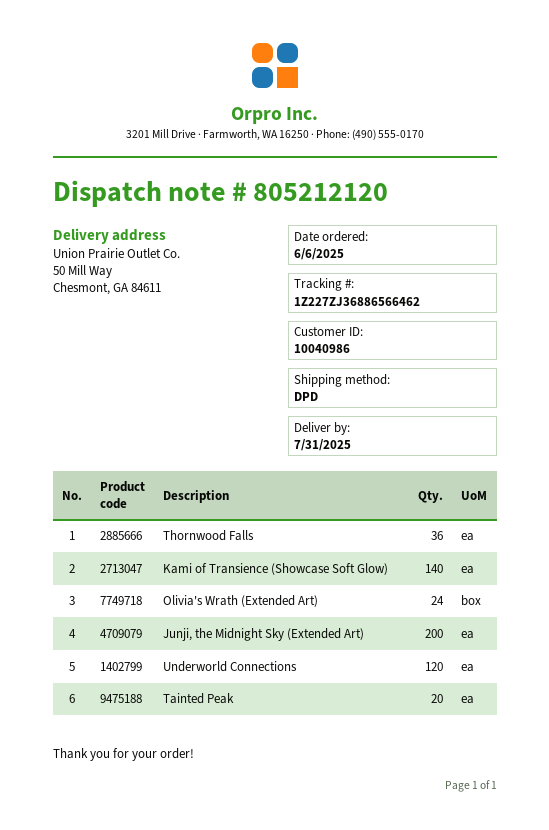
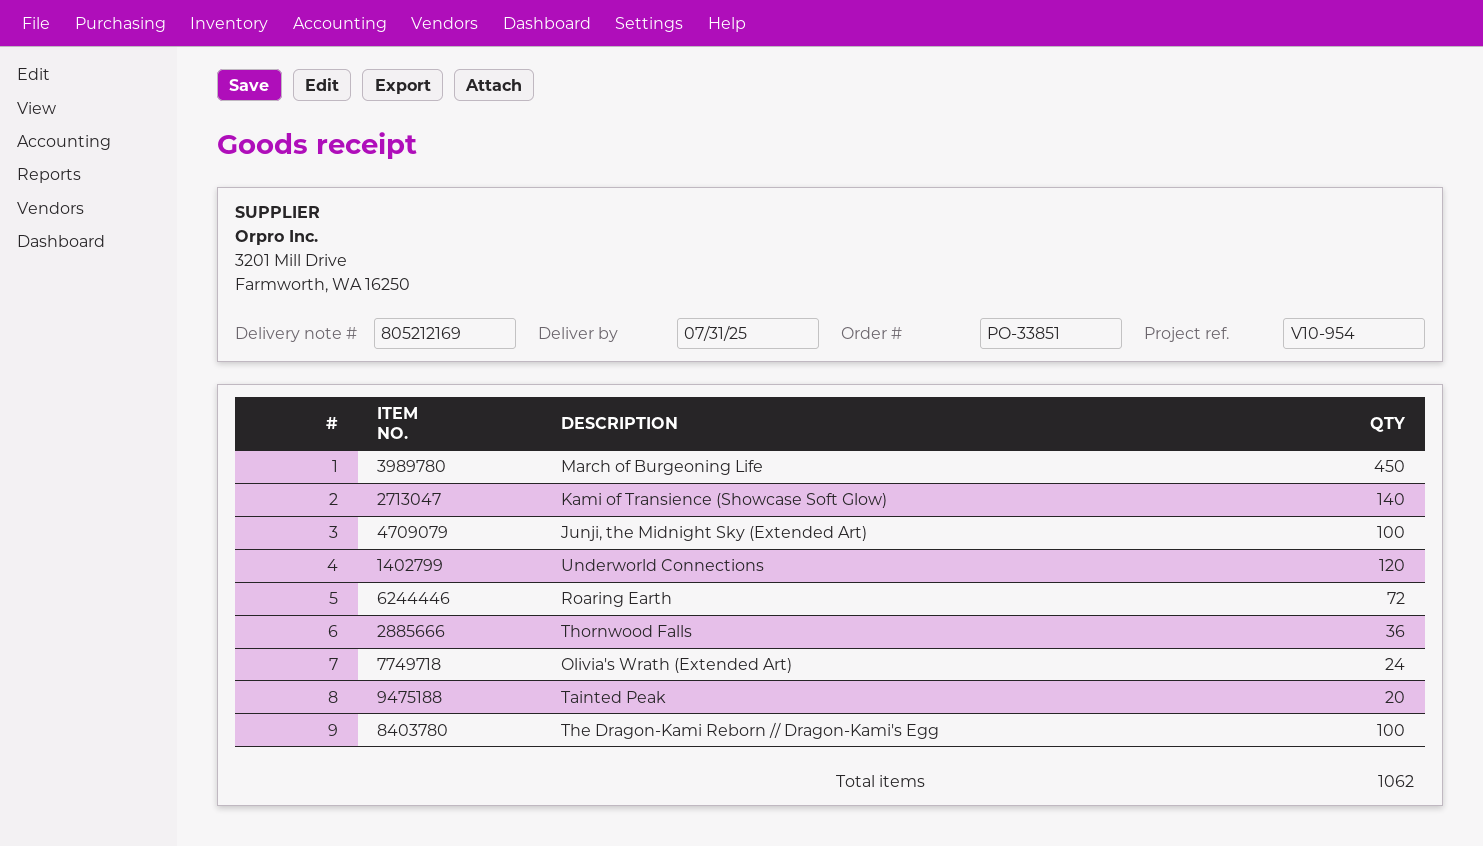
delivery note number: 805212120 -> 805212169
Junji, the Midnight Sky (Extended Art): 200 -> 100
March of Burgeoning Life: none -> 450
Roaring Earth: none -> 72
The Dragon-Kami Reborn // Dragon-Kami's Egg: none -> 100

